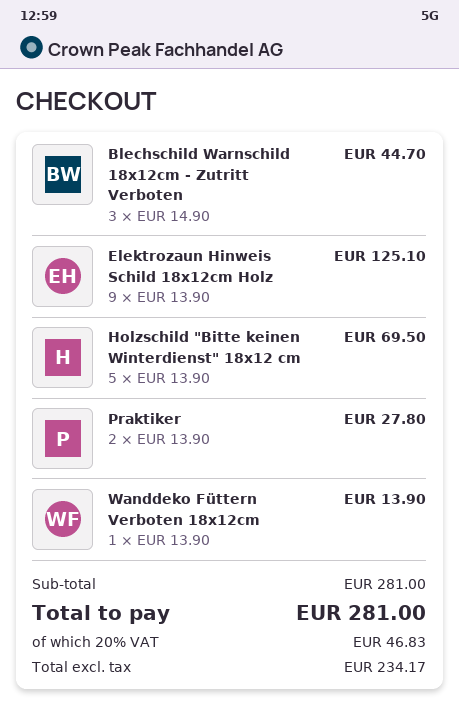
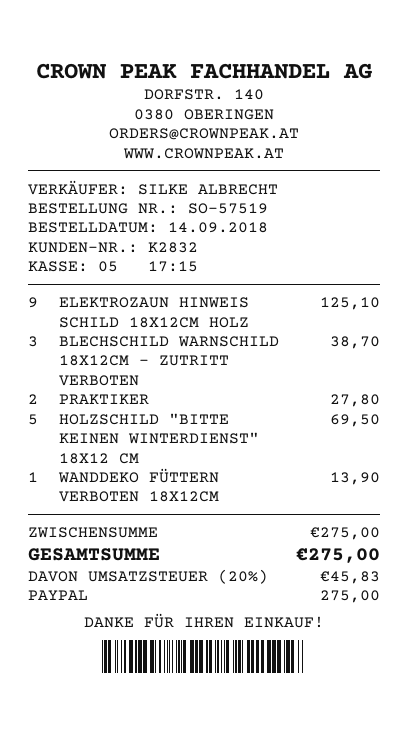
Blechschild Warnschild 18x12cm - Zutritt Verboten: 3 for 44.70 -> 3 for 38.70
subtotal: 281.00 -> 275.00
tax: 20% = 46.83 -> 20% = 45.83
total: 281.00 -> 275.00

